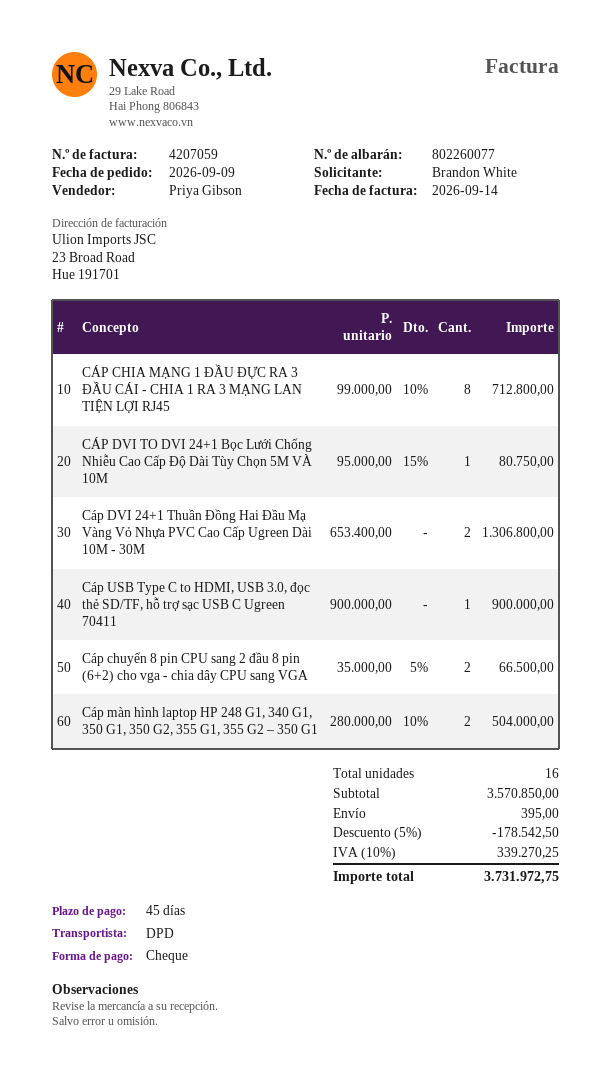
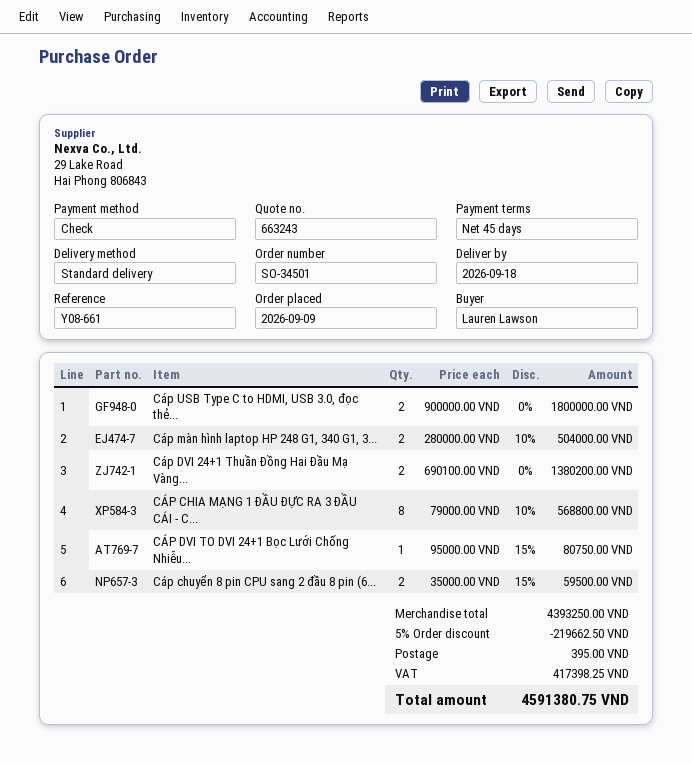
ordered by: Brandon White -> Lauren Lawson
shipping method: DPD -> standard
CÁP CHIA MẠNG 1 ĐẦU ĐỰC RA 3 ĐẦU CÁI - CHIA 1 RA 3 MẠNG LAN TIỆN LỢI RJ45: 8 x 99000.00 - 10% = 712800.00 -> 8 x 79000.00 - 10% = 568800.00
Cáp DVI 24+1 Thuần Đồng Hai Đầu Mạ Vàng Vỏ Nhựa PVC Cao Cấp Ugreen Dài 10M - 30M: 2 x 653400.00 = 1306800.00 -> 2 x 690100.00 = 1380200.00
Cáp USB Type C to HDMI, USB 3.0, đọc thẻ SD/TF, hỗ trợ sạc USB C Ugreen 70411: 1 x 900000.00 = 900000.00 -> 2 x 900000.00 = 1800000.00
Cáp chuyển 8 pin CPU sang 2 đầu 8 pin (6+2) cho vga - chia dây CPU sang VGA: 2 x 35000.00 - 5% = 66500.00 -> 2 x 35000.00 - 15% = 59500.00
subtotal: 3570850.00 -> 4393250.00
discount: 5% = 178542.50 -> 5% = 219662.50
tax: 339270.25 -> 417398.25
total: 3731972.75 -> 4591380.75

